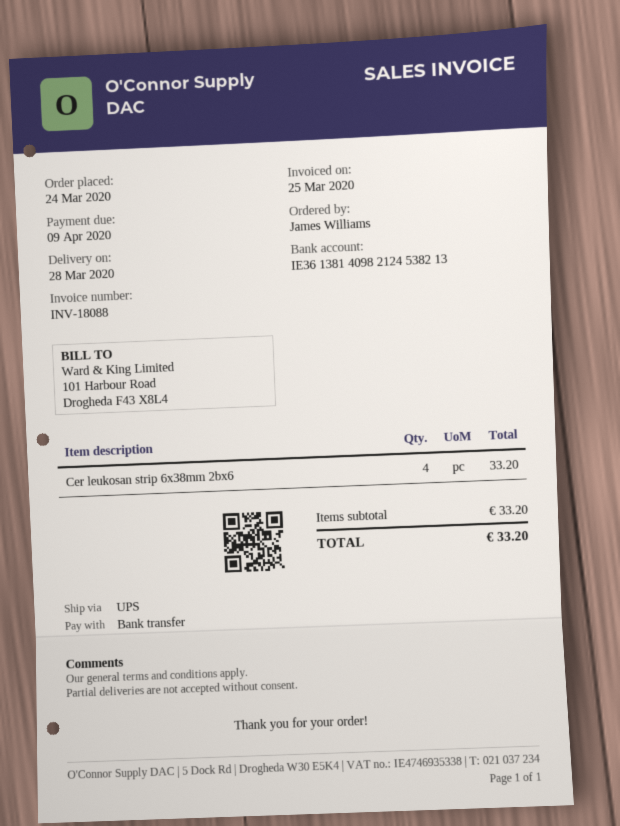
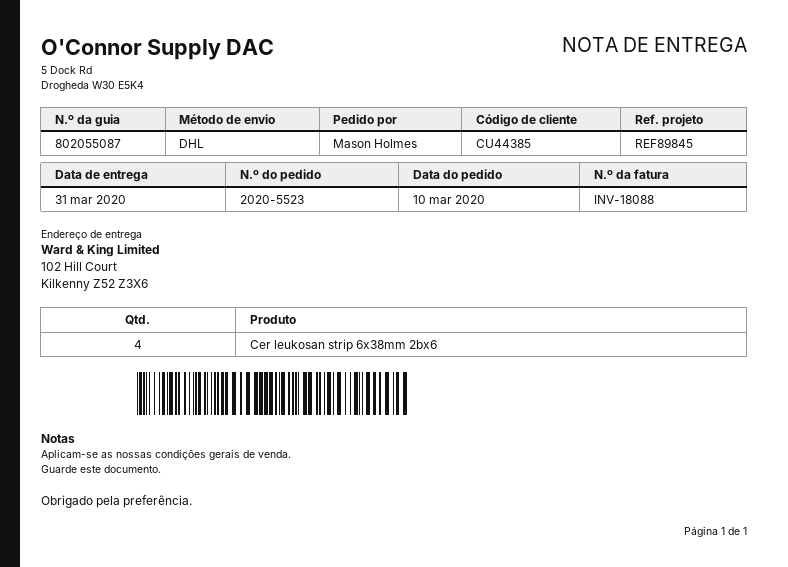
order date: 2020-03-24 -> 2020-03-10
delivery date: 2020-03-28 -> 2020-03-31
ordered by: James Williams -> Mason Holmes
shipping method: UPS -> DHL

